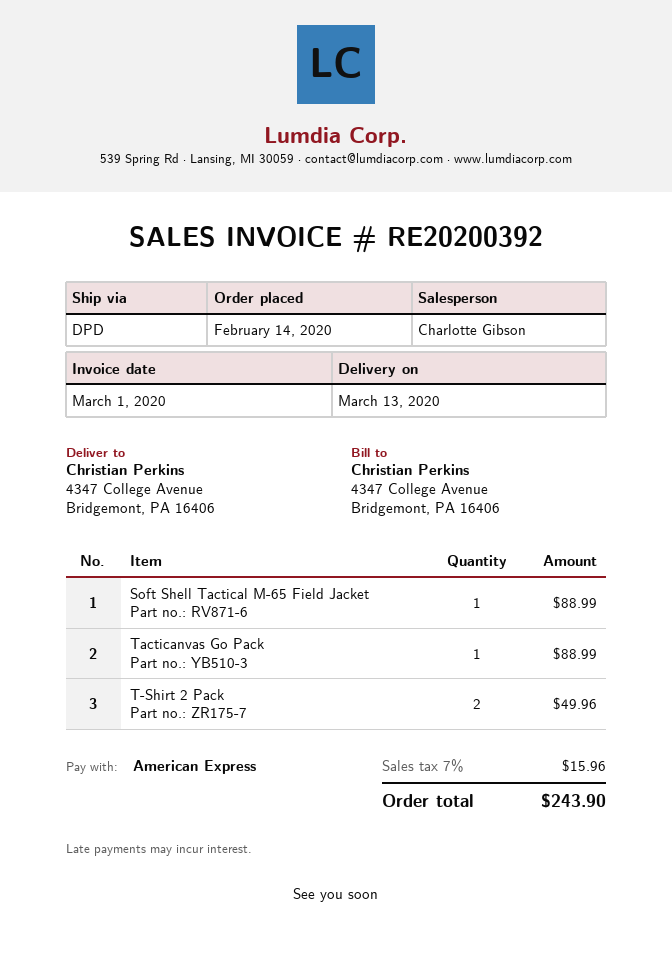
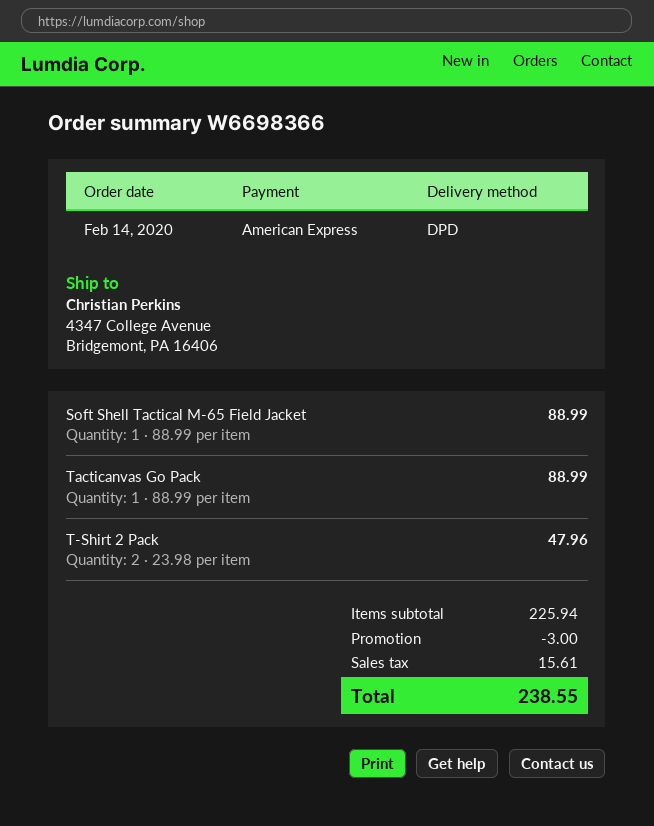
T-Shirt 2 Pack: 2 for 49.96 -> 2 for 47.96
discount: none -> 3.00
tax: 15.96 -> 15.61
total: 243.90 -> 238.55

